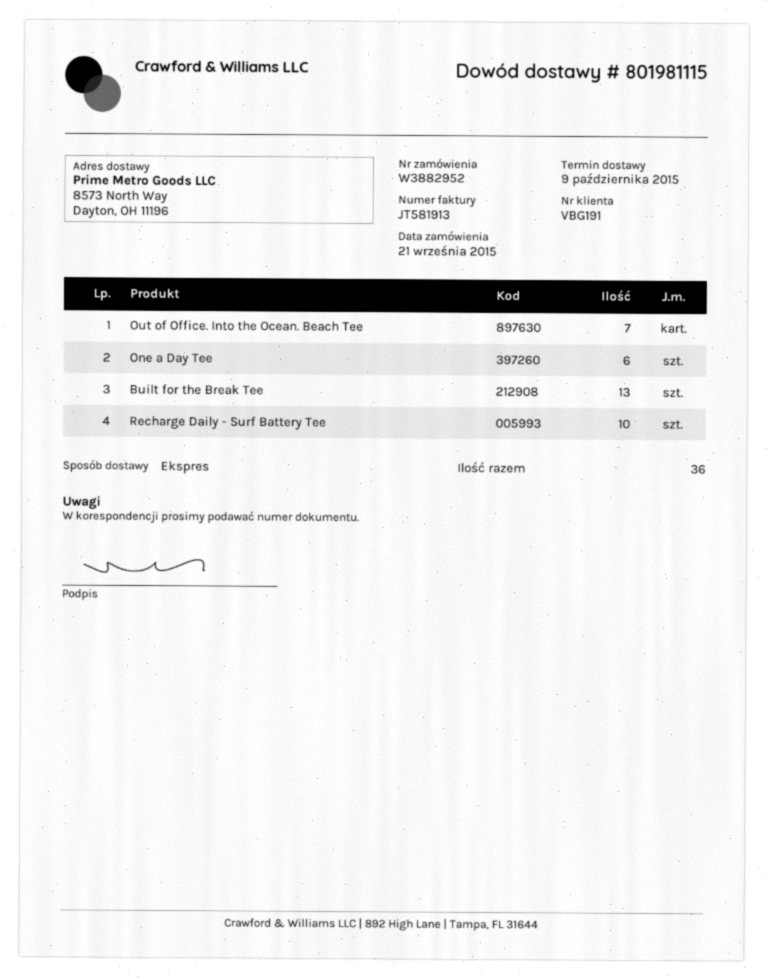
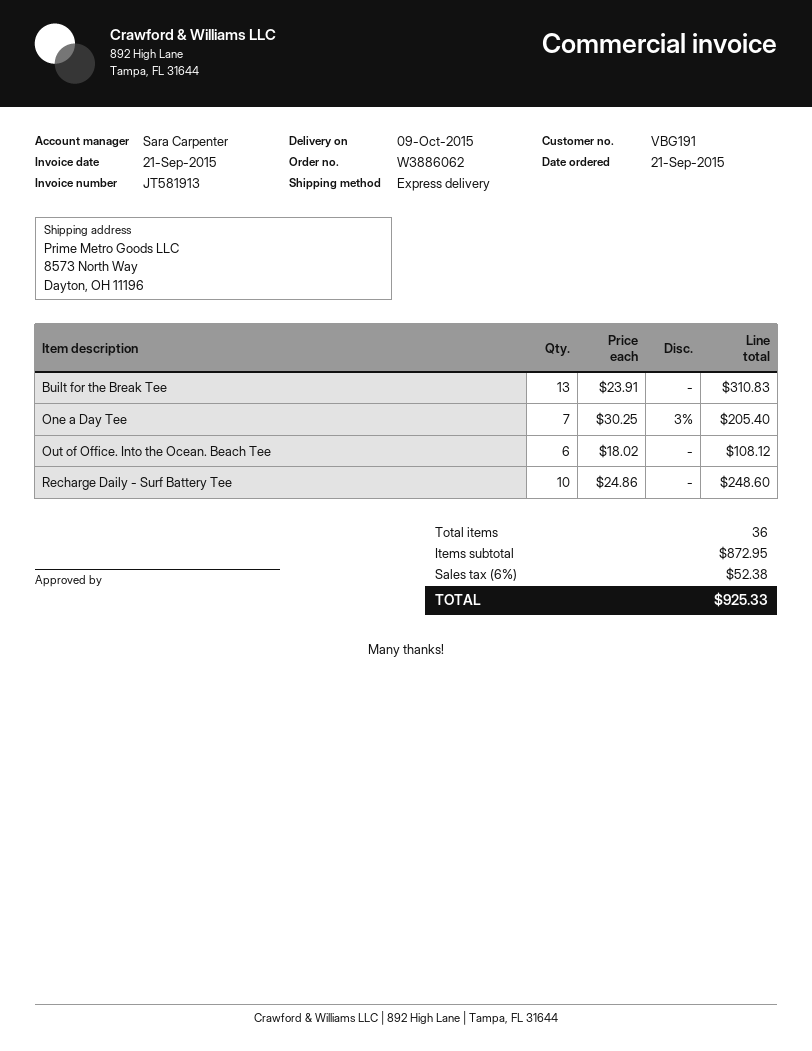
order number: W3882952 -> W3886062
Out of Office. Into the Ocean. Beach Tee: 7 -> 6
One a Day Tee: 6 -> 7

